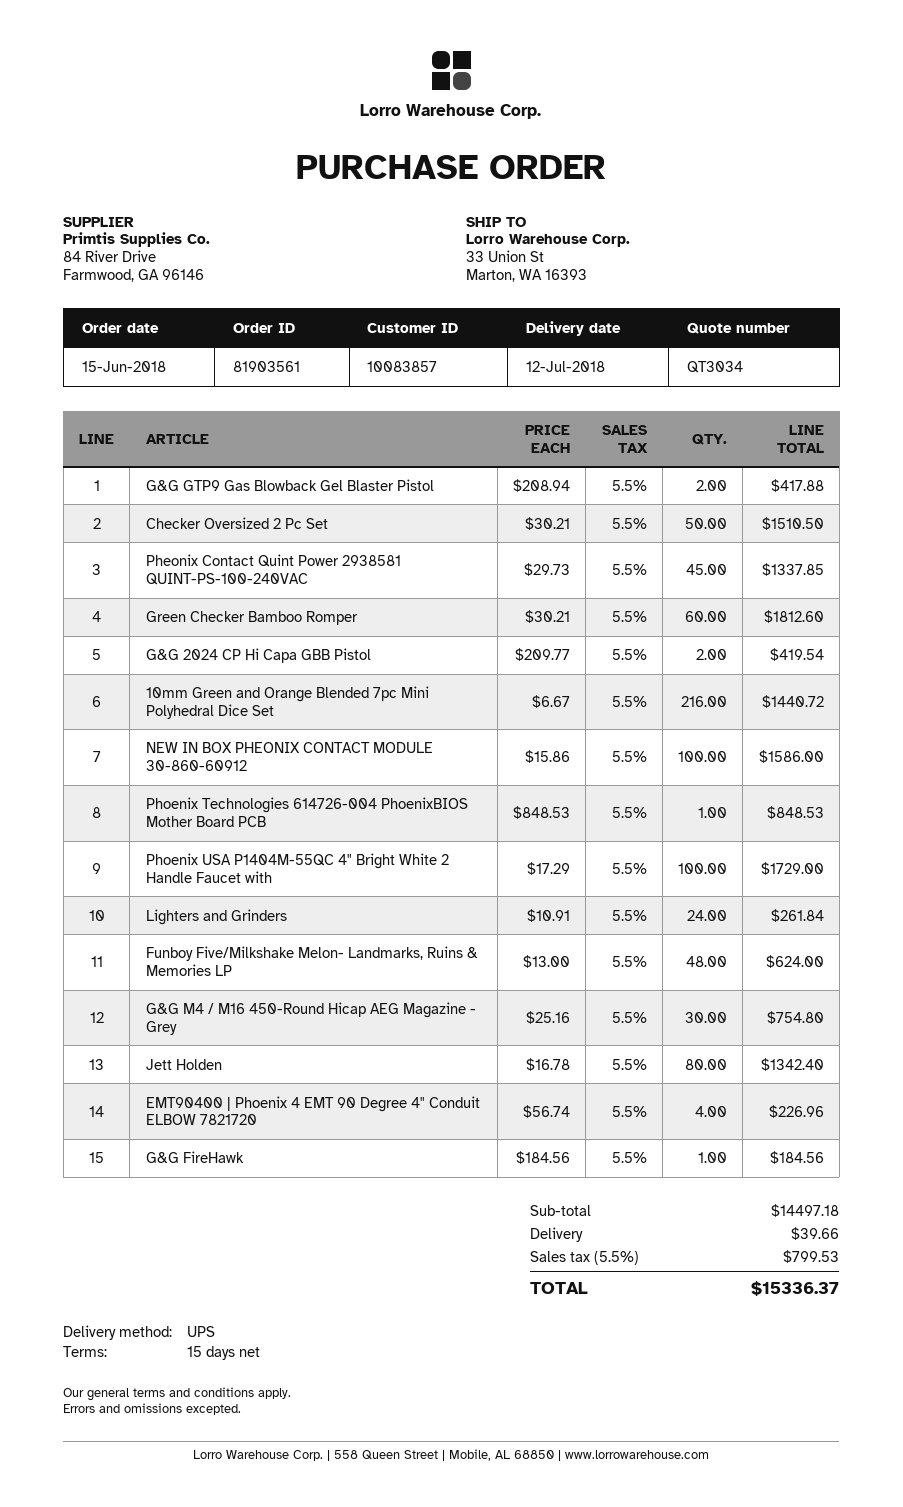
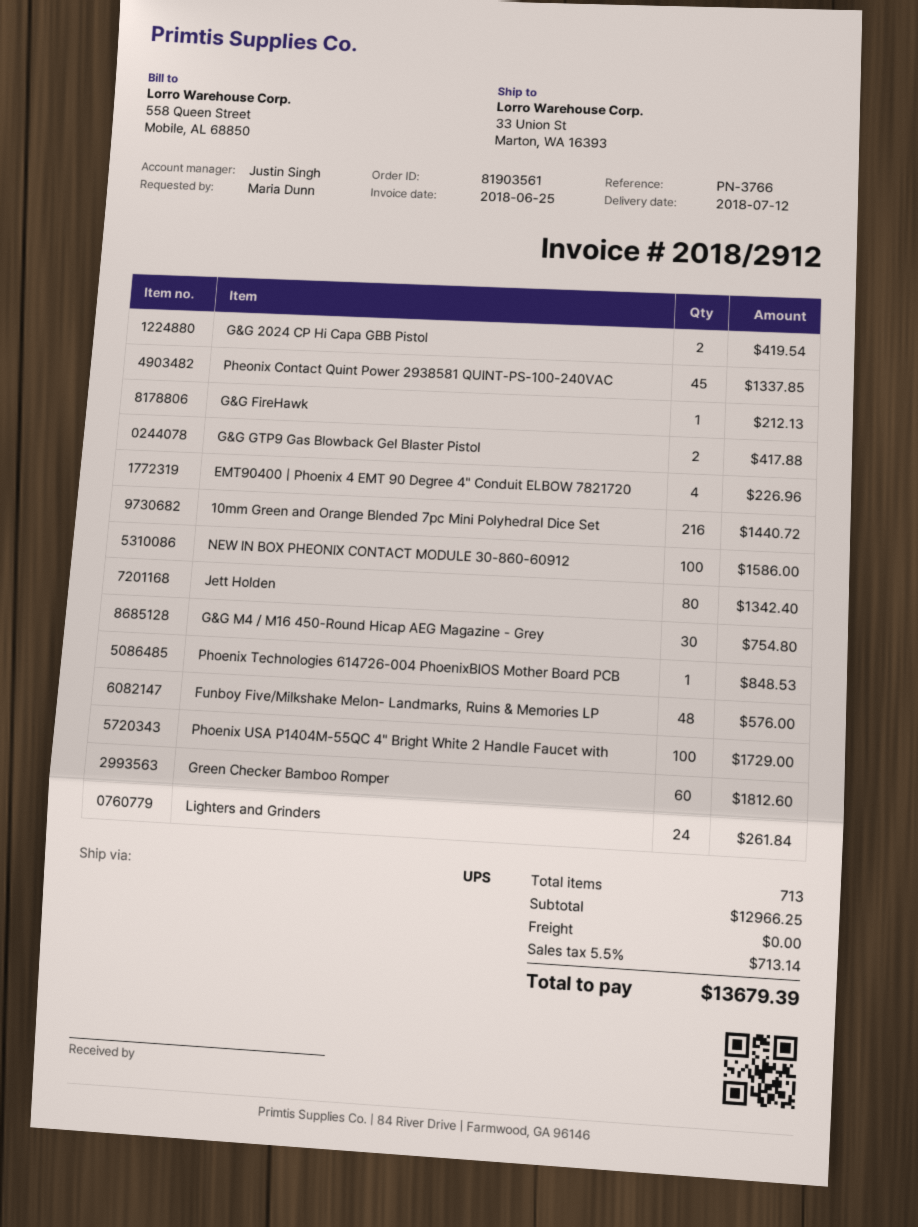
Checker Oversized 2 Pc Set: 50 for 1510.50 -> none
Funboy Five/Milkshake Melon- Landmarks, Ruins & Memories LP: 48 for 624.00 -> 48 for 576.00
G&G FireHawk: 1 for 184.56 -> 1 for 212.13
subtotal: 14497.18 -> 12966.25
shipping: 39.66 -> 0.00
tax: 5.5% = 799.53 -> 5.5% = 713.14
total: 15336.37 -> 13679.39

